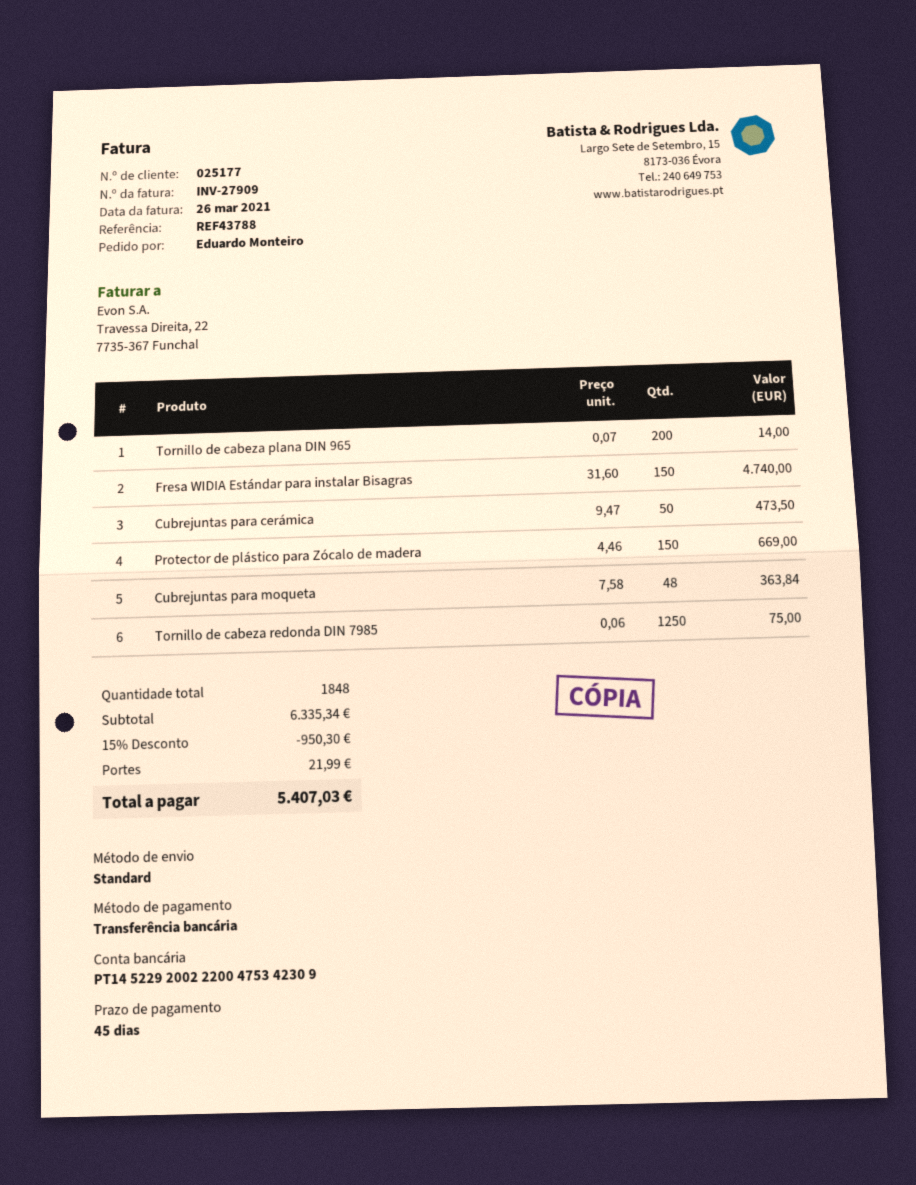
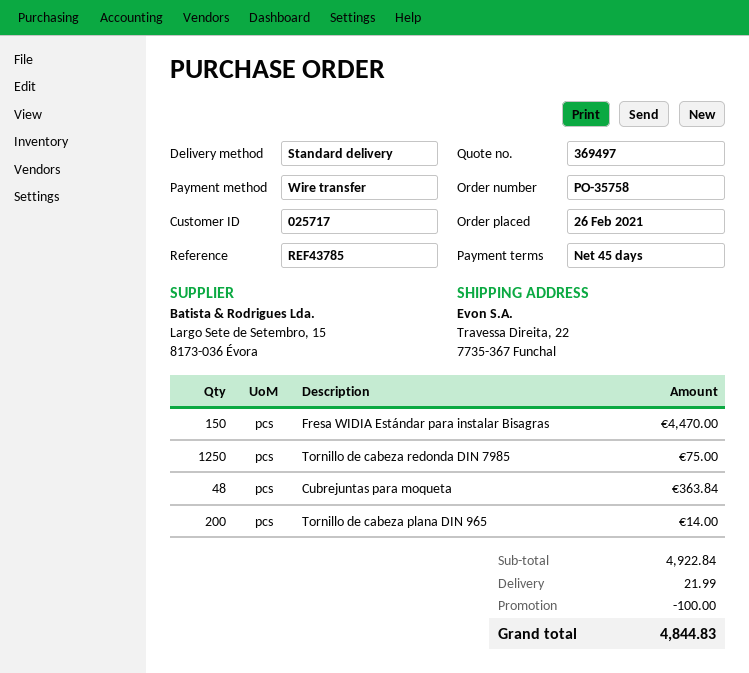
customer number: 025177 -> 025717
reference: REF43788 -> REF43785
Fresa WIDIA Estándar para instalar Bisagras: 150 for 4740.00 -> 150 for 4470.00
Cubrejuntas para cerámica: 50 for 473.50 -> none
Protector de plástico para Zócalo de madera: 150 for 669.00 -> none
subtotal: 6335.34 -> 4922.84
discount: 950.30 -> 100.00
total: 5407.03 -> 4844.83

